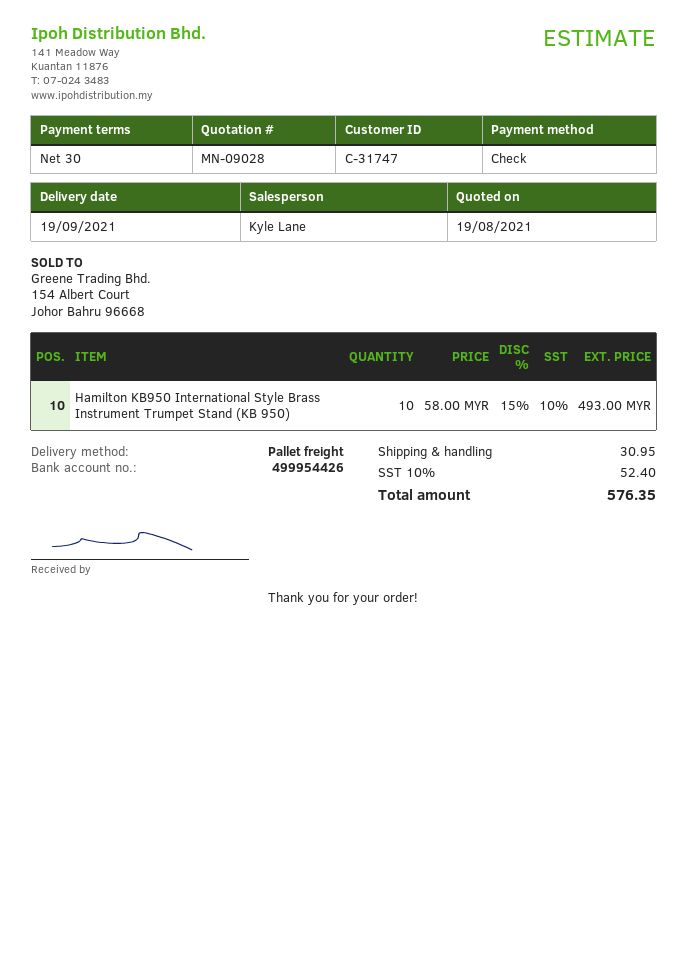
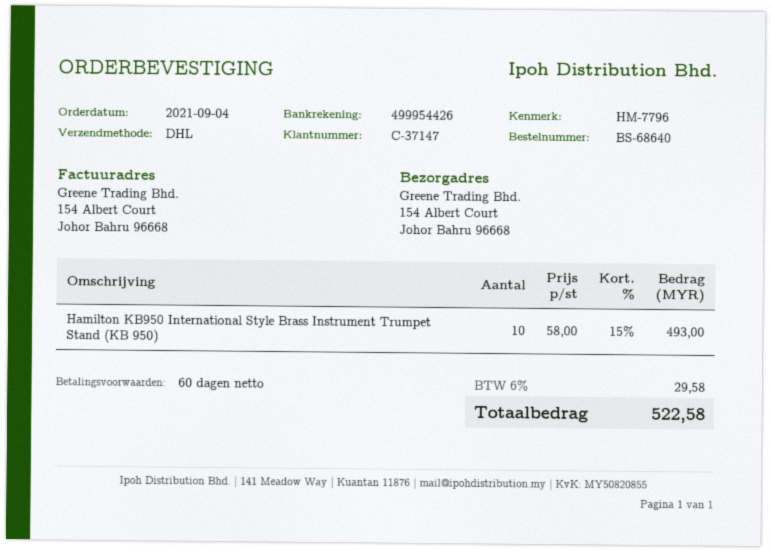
payment terms: 30 days -> 60 days
customer number: C-31747 -> C-37147
shipping method: pallet freight -> DHL
shipping: 30.95 -> none
tax: 10% = 52.40 -> 6% = 29.58
total: 576.35 -> 522.58

